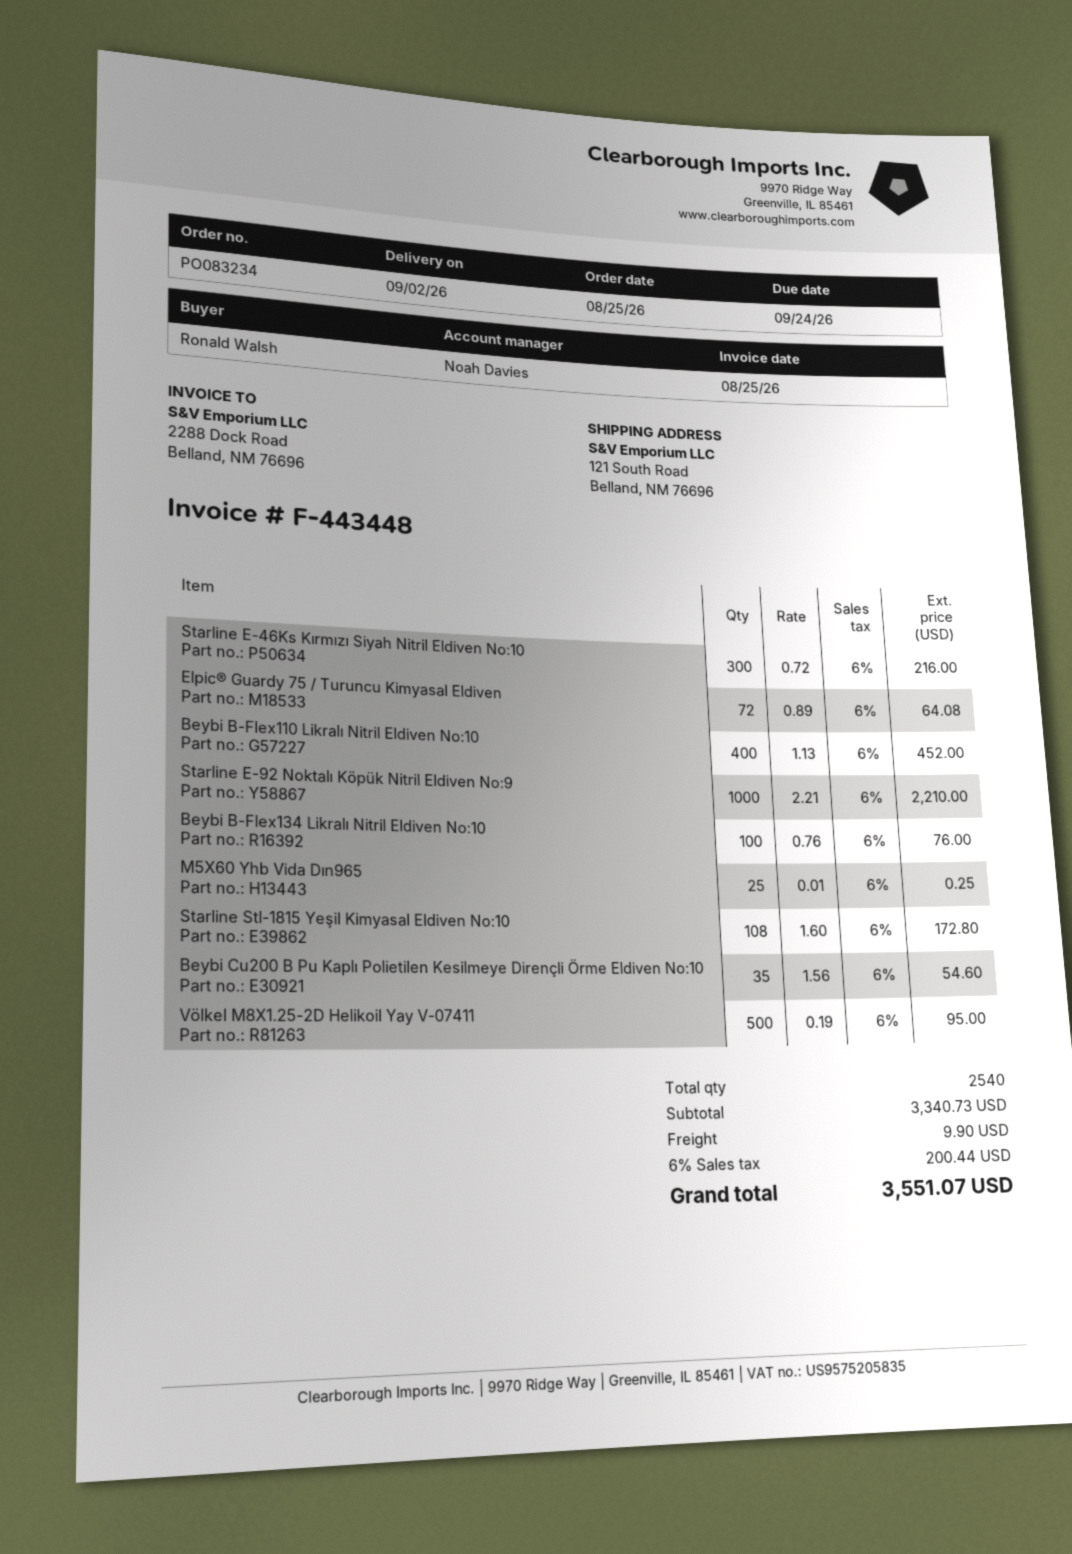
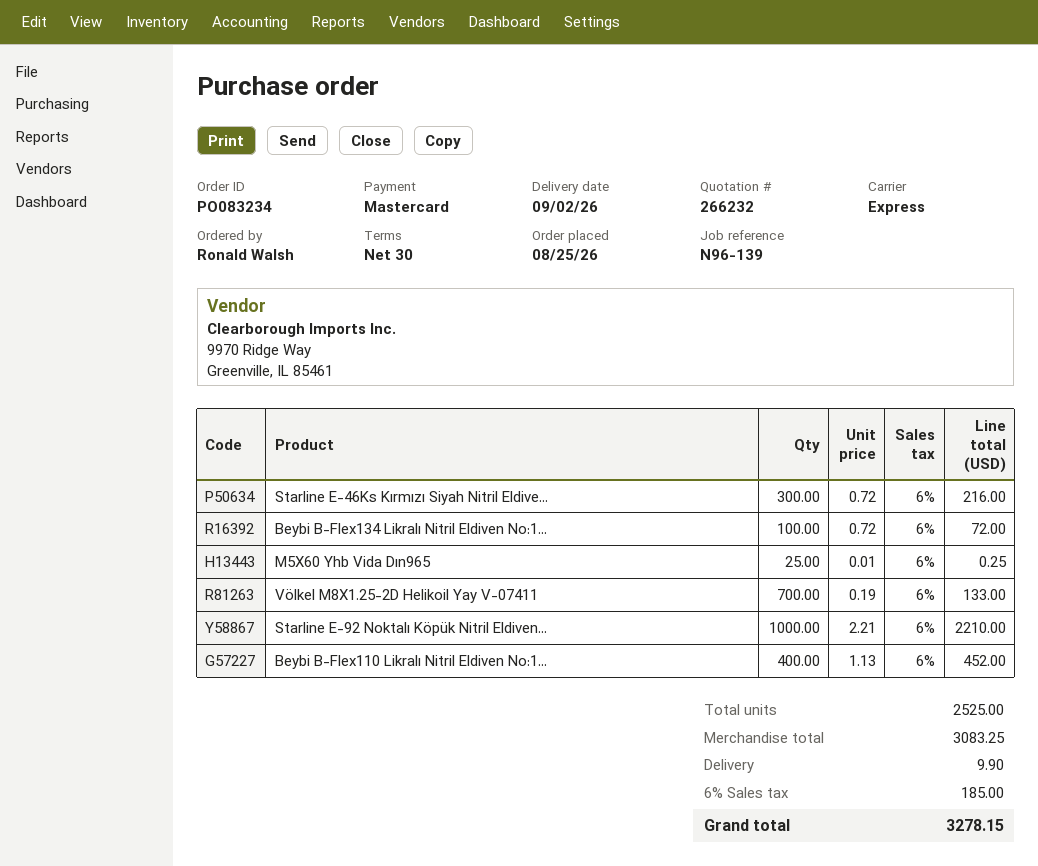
Elpic® Guardy 75 / Turuncu Kimyasal Eldiven: 72 x 0.89 = 64.08 -> none
Beybi B-Flex134 Likralı Nitril Eldiven No:10: 100 x 0.76 = 76.00 -> 100 x 0.72 = 72.00
Starline Stl-1815 Yeşil Kimyasal Eldiven No:10: 108 x 1.60 = 172.80 -> none
Beybi Cu200 B Pu Kaplı Polietilen Kesilmeye Dirençli Örme Eldiven No:10: 35 x 1.56 = 54.60 -> none
Völkel M8X1.25-2D Helikoil Yay V-07411: 500 x 0.19 = 95.00 -> 700 x 0.19 = 133.00
total quantity: 2540 -> 2525
subtotal: 3340.73 -> 3083.25
tax: 6% = 200.44 -> 6% = 185.00
total: 3551.07 -> 3278.15

